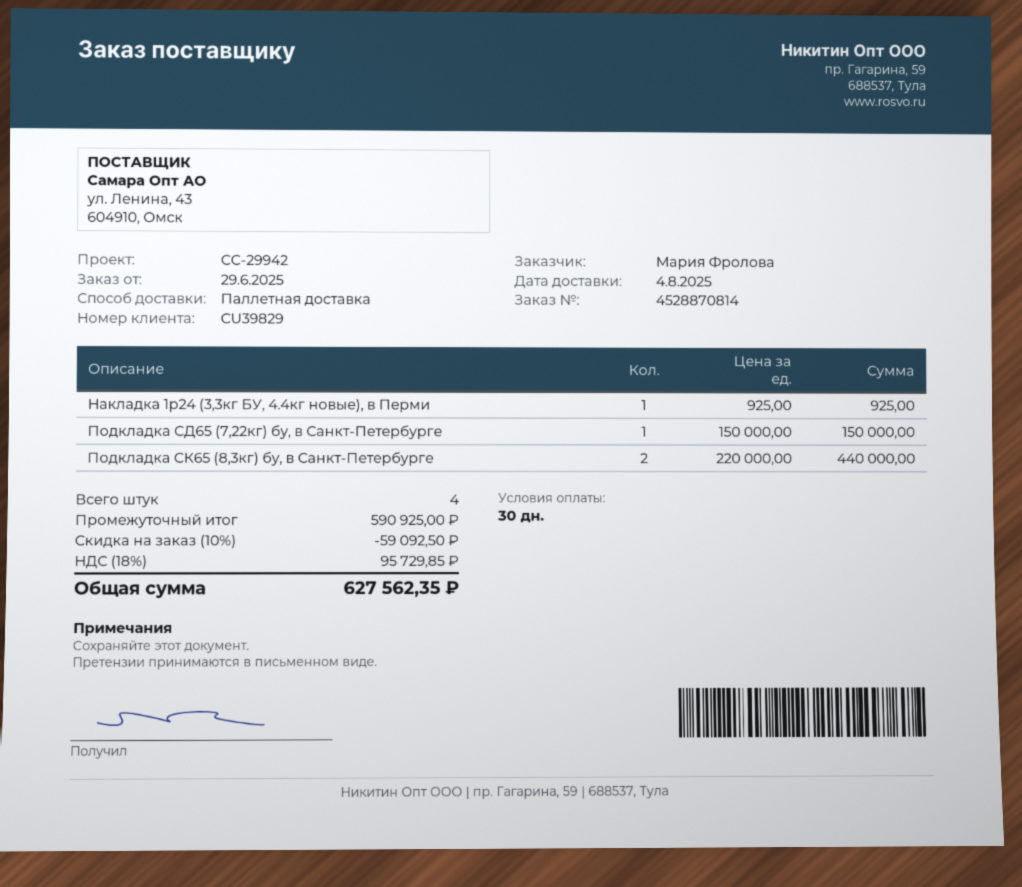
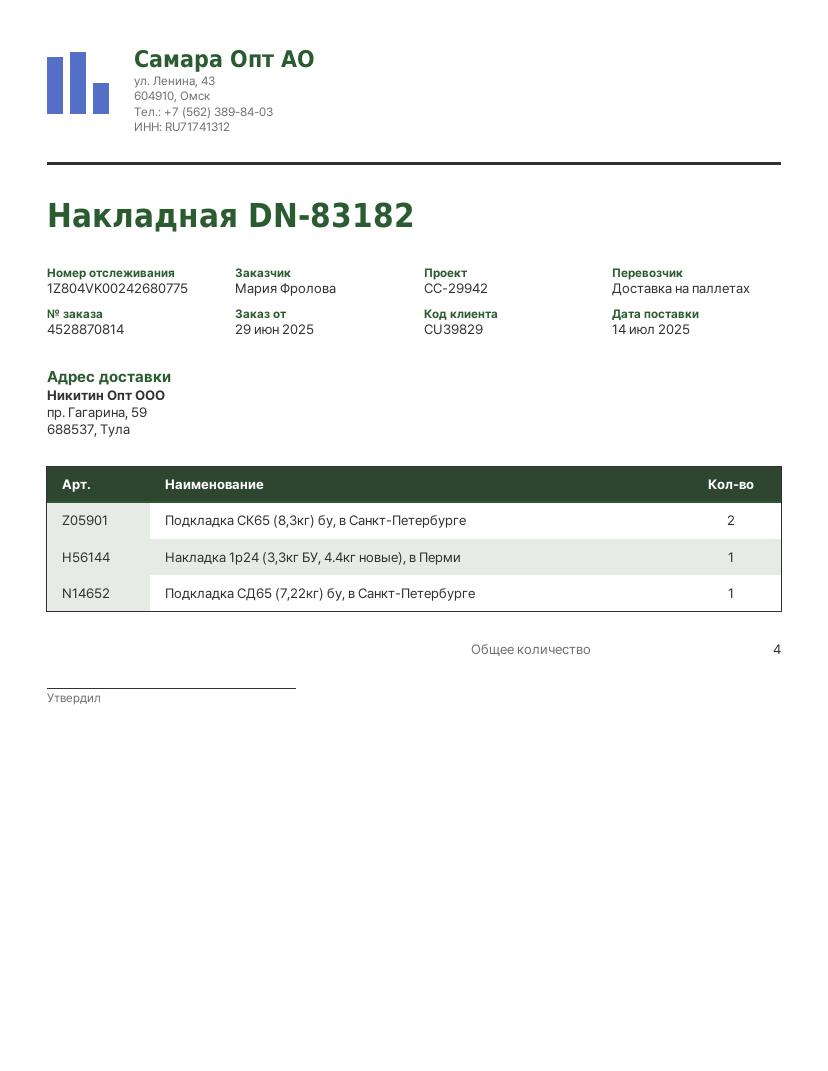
delivery date: 2025-08-04 -> 2025-07-14

